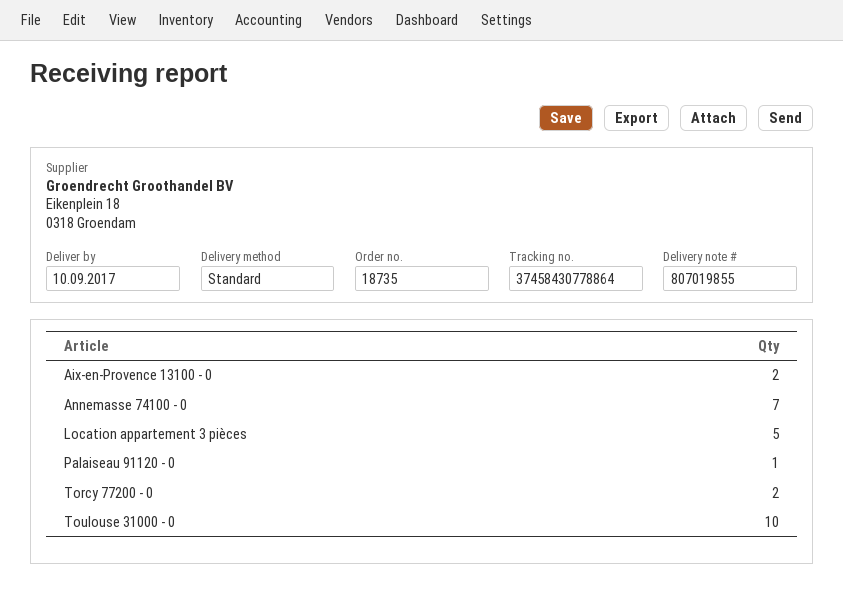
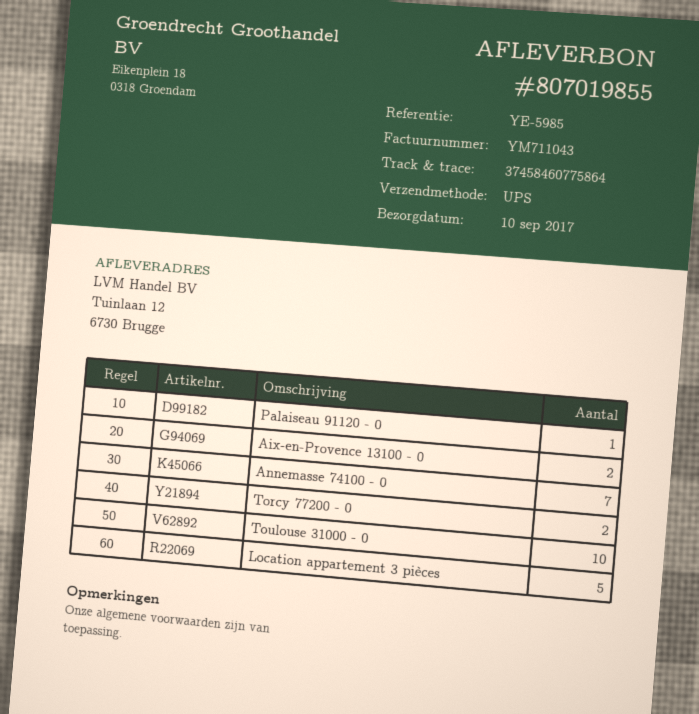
shipping method: standard -> UPS
tracking number: 37458430778864 -> 37458460775864

